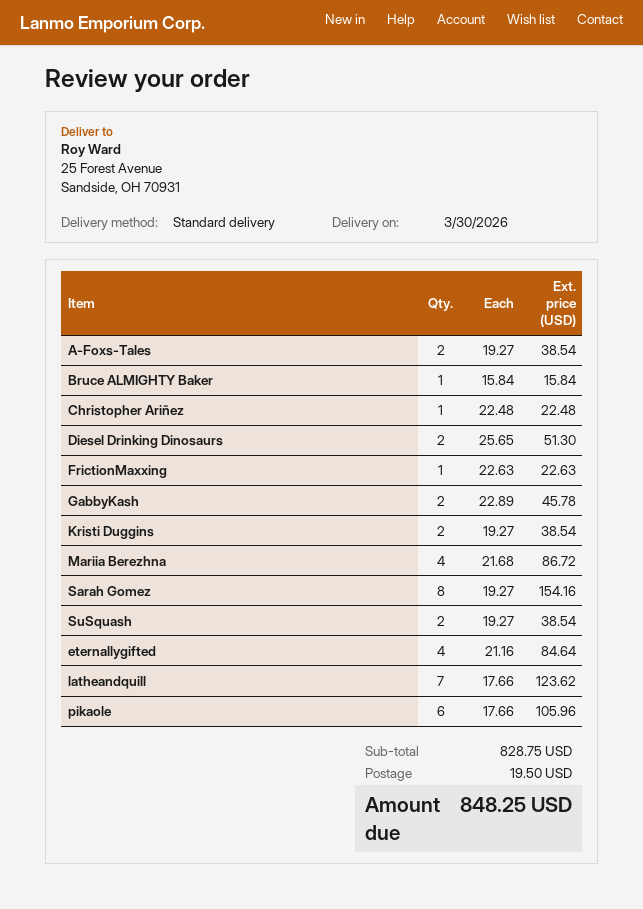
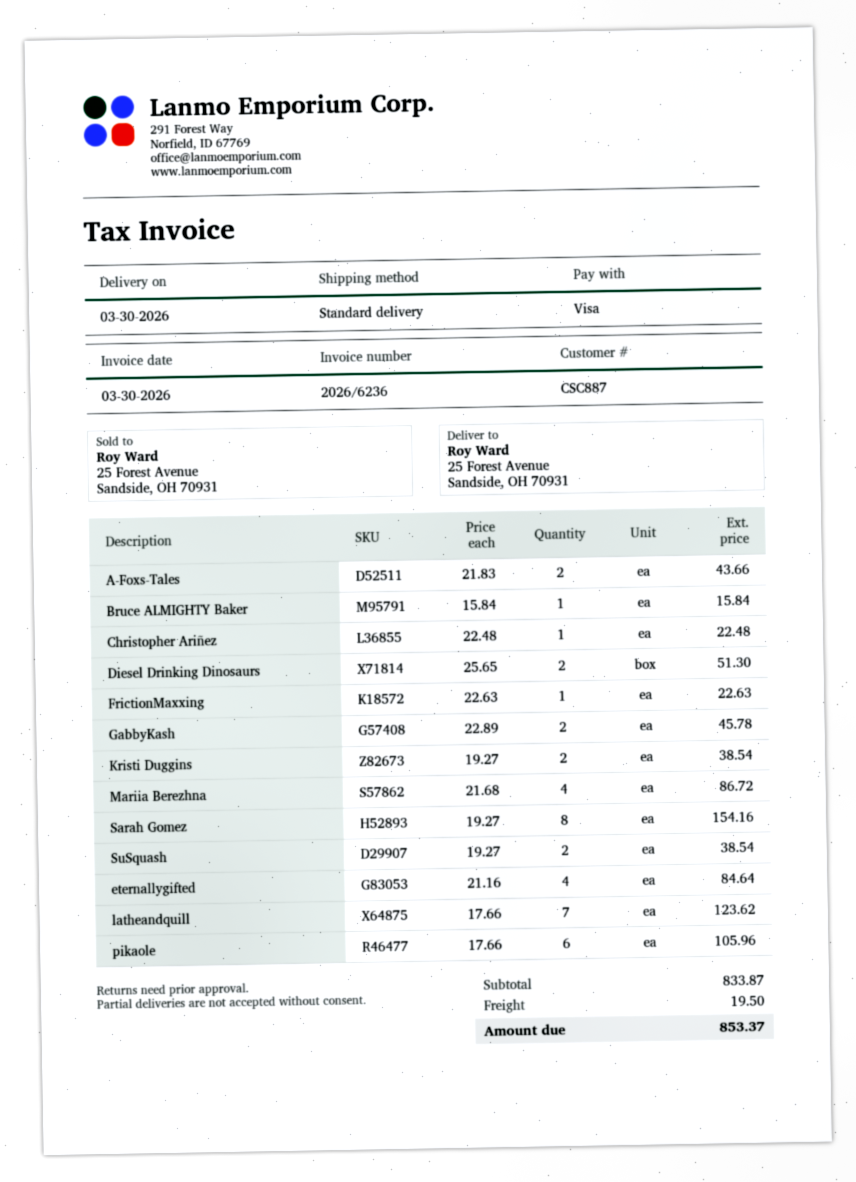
A-Foxs-Tales: 2 x 19.27 = 38.54 -> 2 x 21.83 = 43.66
subtotal: 828.75 -> 833.87
total: 848.25 -> 853.37

